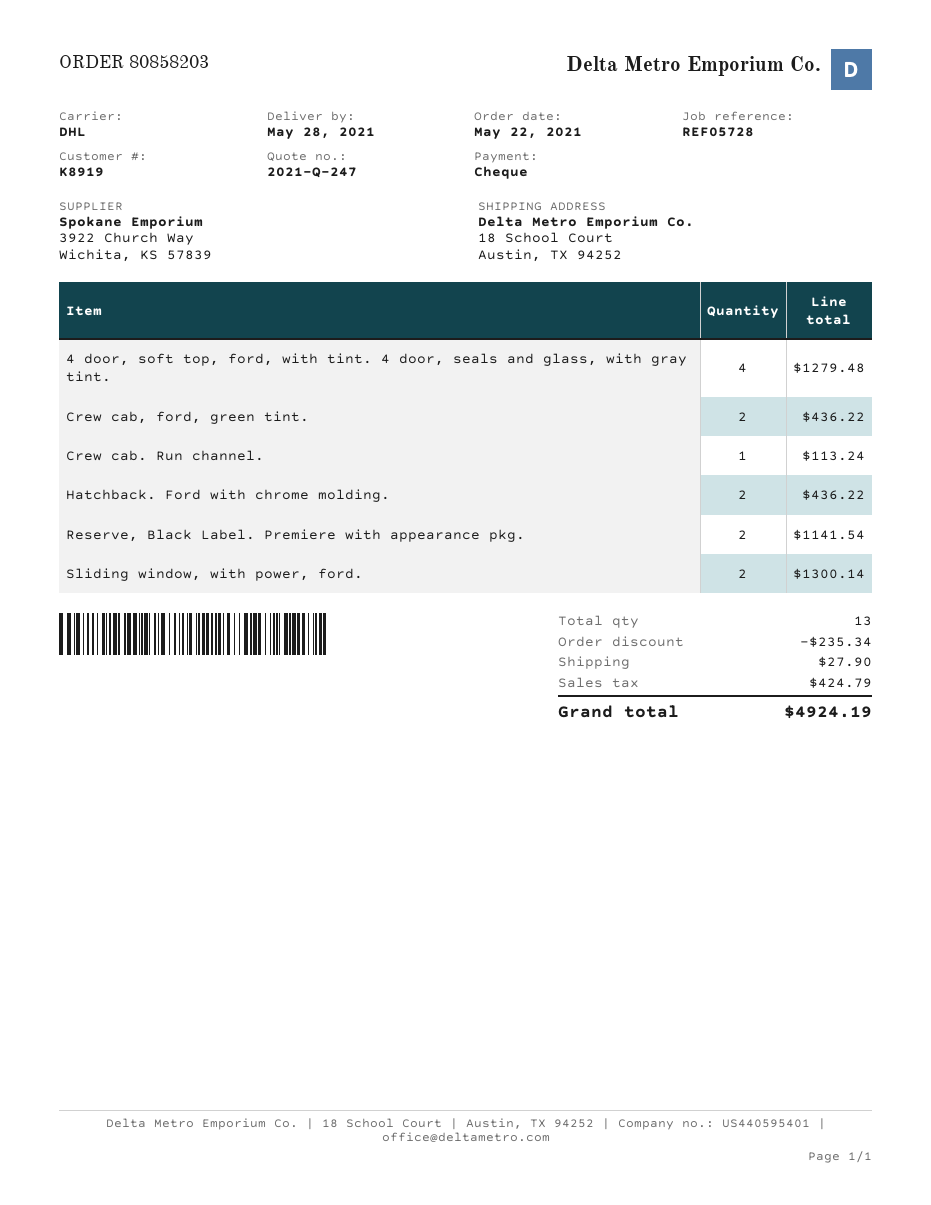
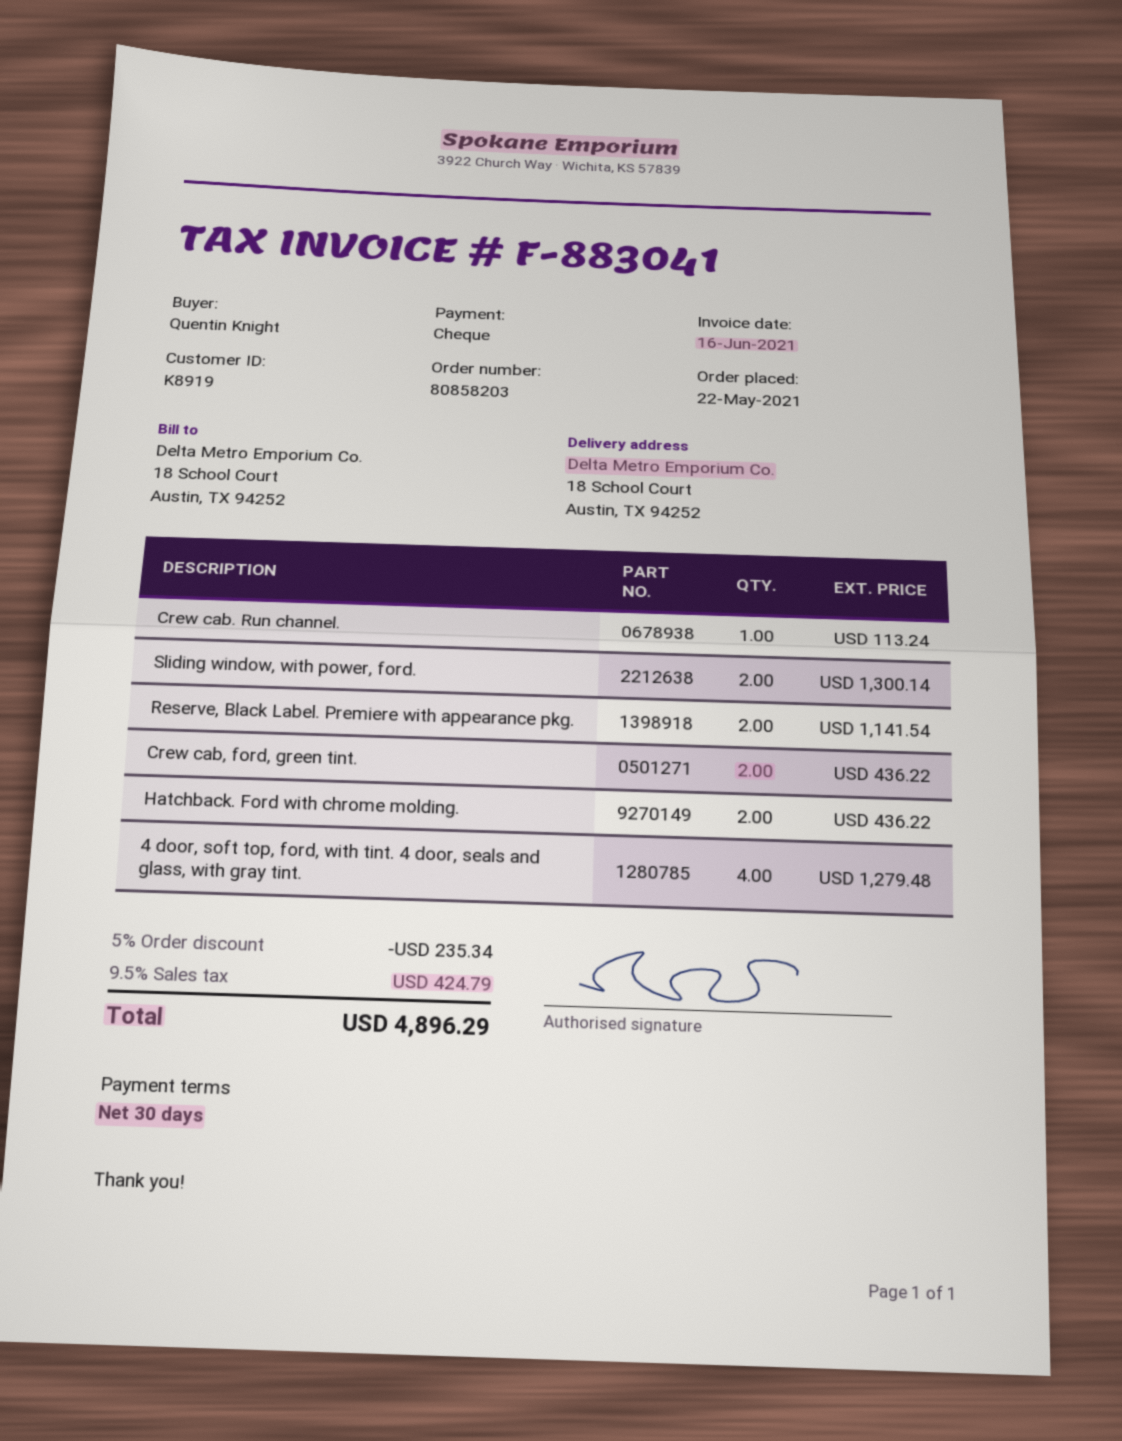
shipping: 27.90 -> none
total: 4924.19 -> 4896.29

